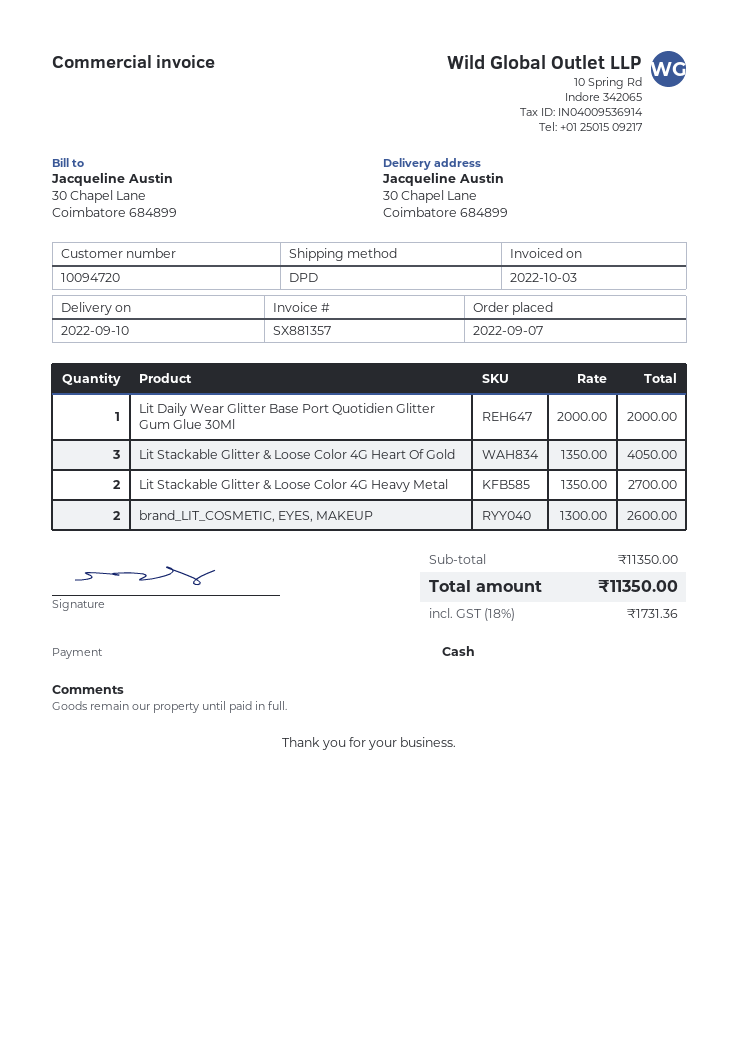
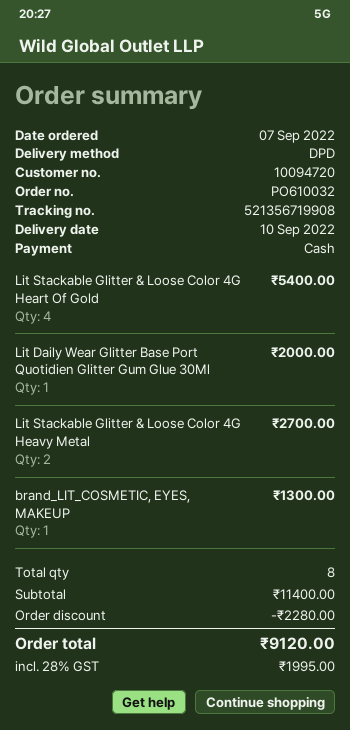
Lit Stackable Glitter & Loose Color 4G Heart Of Gold: 3 for 4050.00 -> 4 for 5400.00
brand_LIT_COSMETIC, EYES, MAKEUP: 2 for 2600.00 -> 1 for 1300.00
subtotal: 11350.00 -> 11400.00
discount: none -> 2280.00
tax: 18% = 1731.36 -> 28% = 1995.00
total: 11350.00 -> 9120.00

